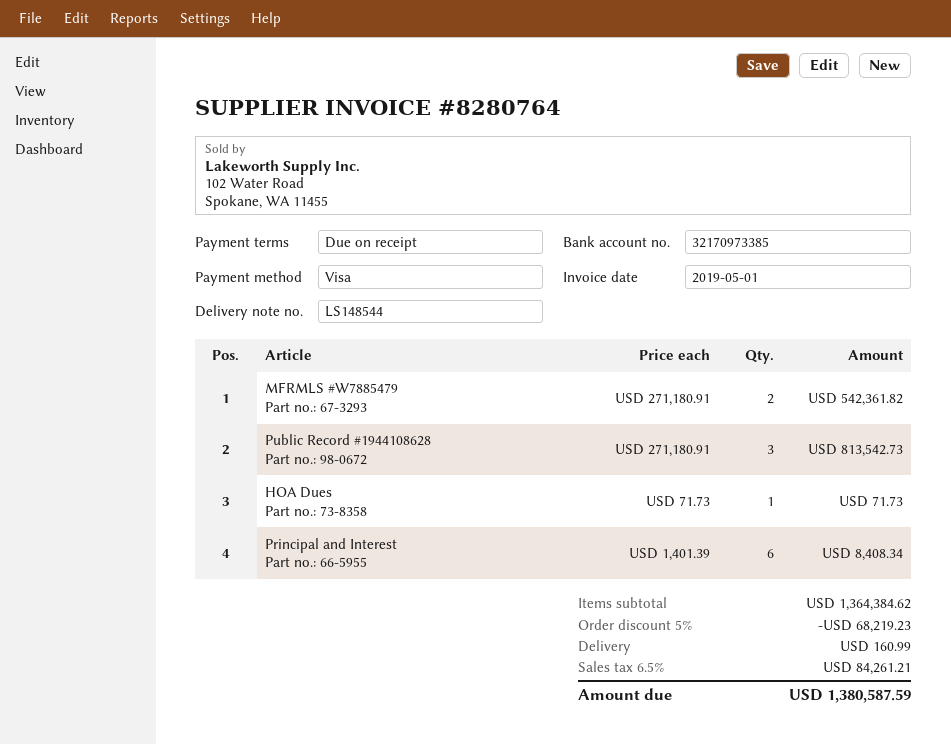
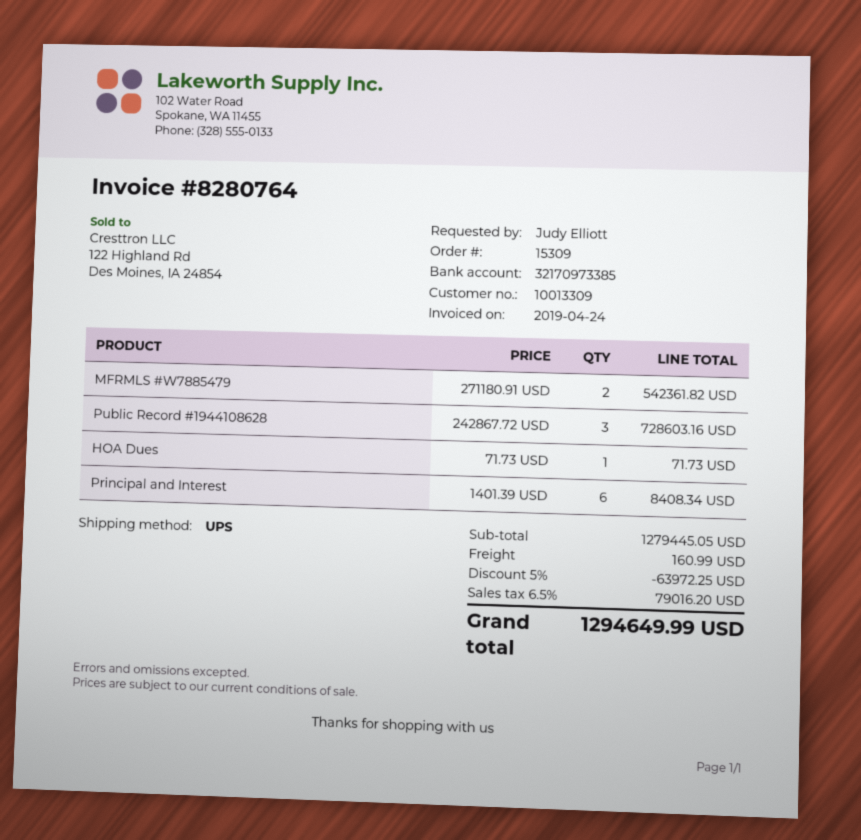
invoice date: 2019-05-01 -> 2019-04-24
Public Record #1944108628: 3 x 271180.91 = 813542.73 -> 3 x 242867.72 = 728603.16
subtotal: 1364384.62 -> 1279445.05
discount: 5% = 68219.23 -> 5% = 63972.25
tax: 6.5% = 84261.21 -> 6.5% = 79016.20
total: 1380587.59 -> 1294649.99

